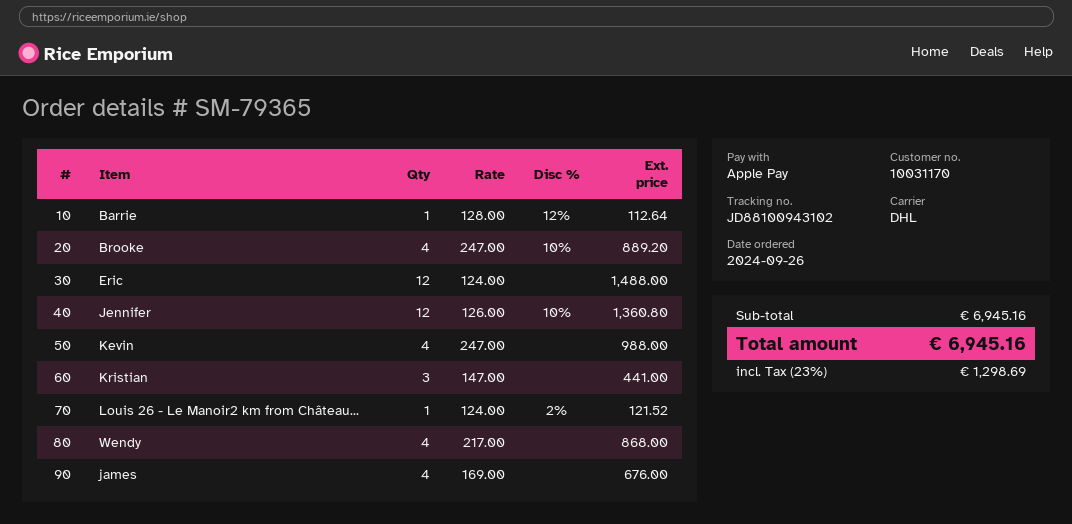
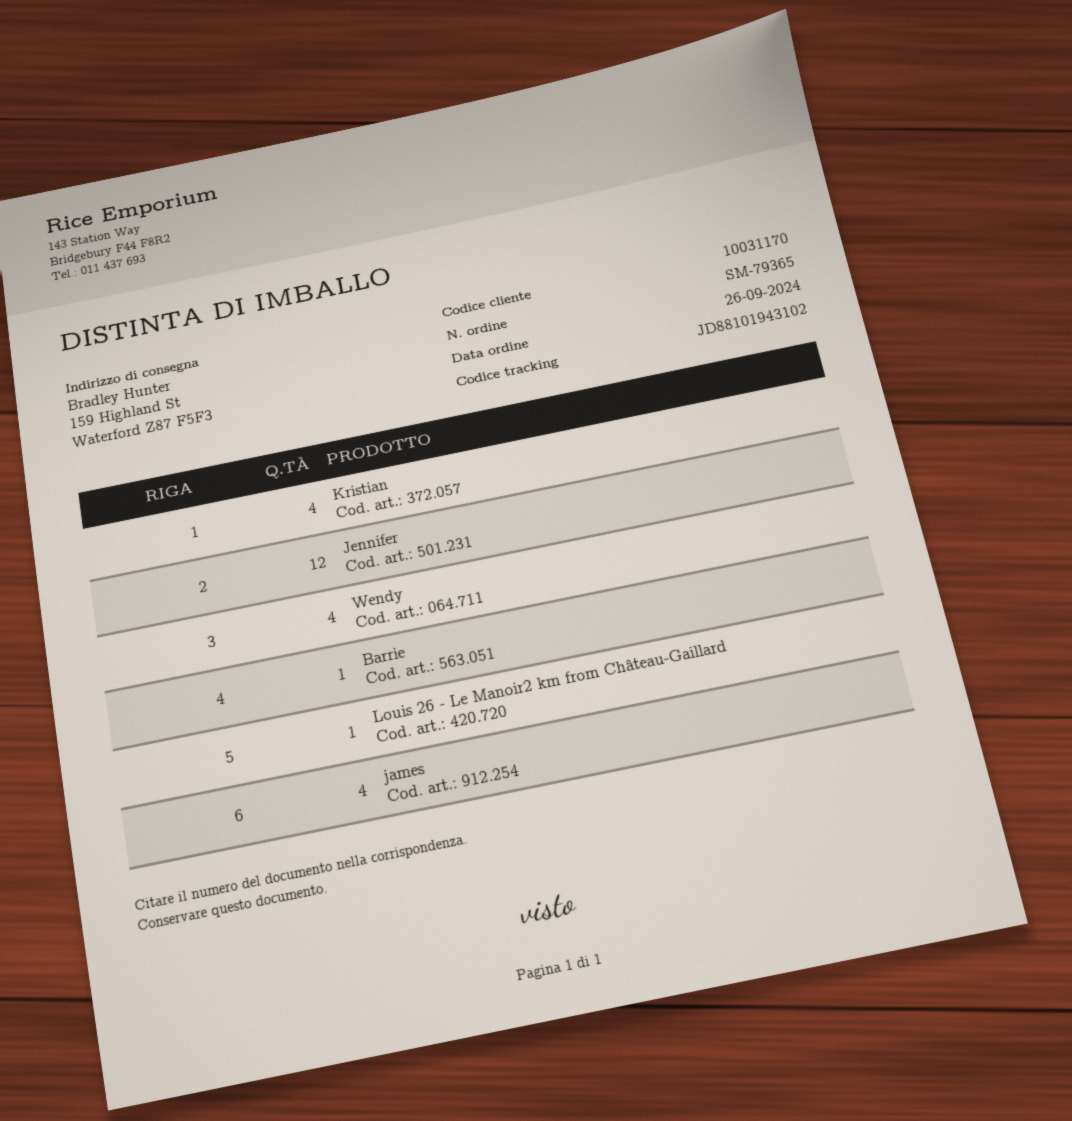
tracking number: JD88100943102 -> JD88101943102
Brooke: 4 -> none
Eric: 12 -> none
Kevin: 4 -> none
Kristian: 3 -> 4

